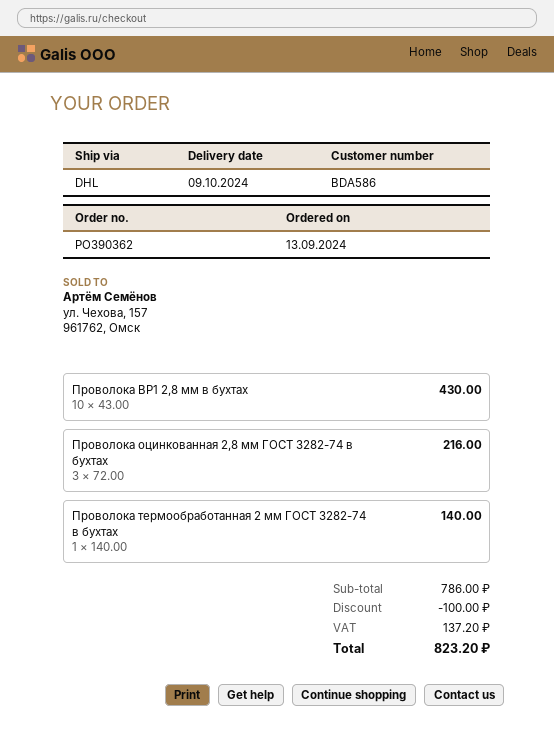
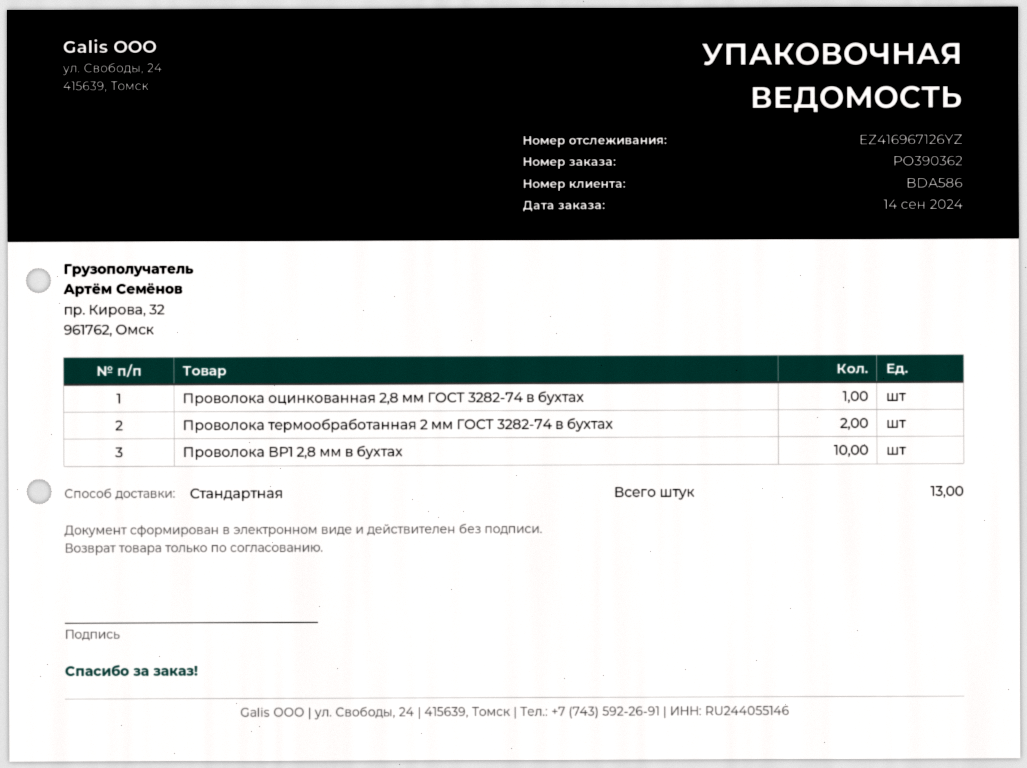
order date: 2024-09-13 -> 2024-09-14
shipping method: DHL -> standard
Проволока оцинкованная 2,8 мм ГОСТ 3282-74 в бухтах: 3 -> 1
Проволока термообработанная 2 мм ГОСТ 3282-74 в бухтах: 1 -> 2

